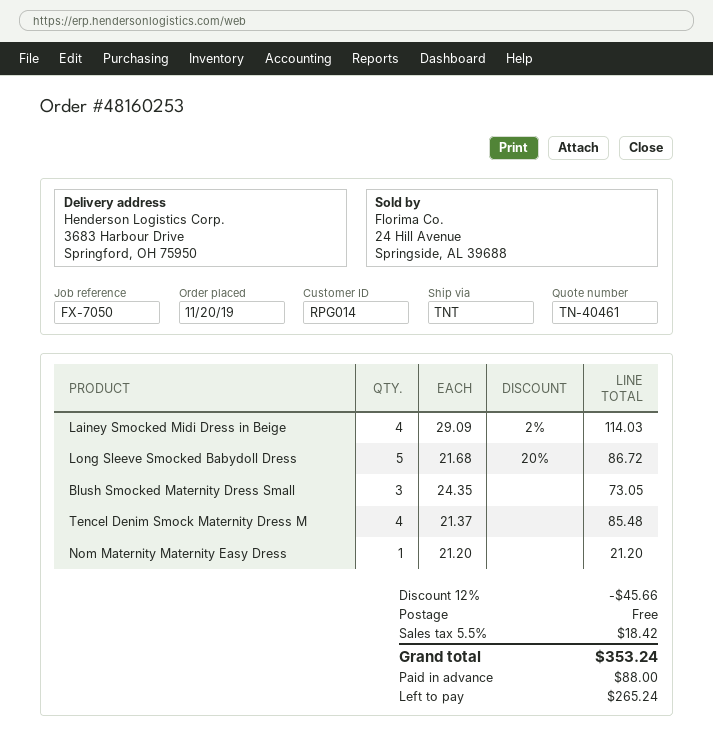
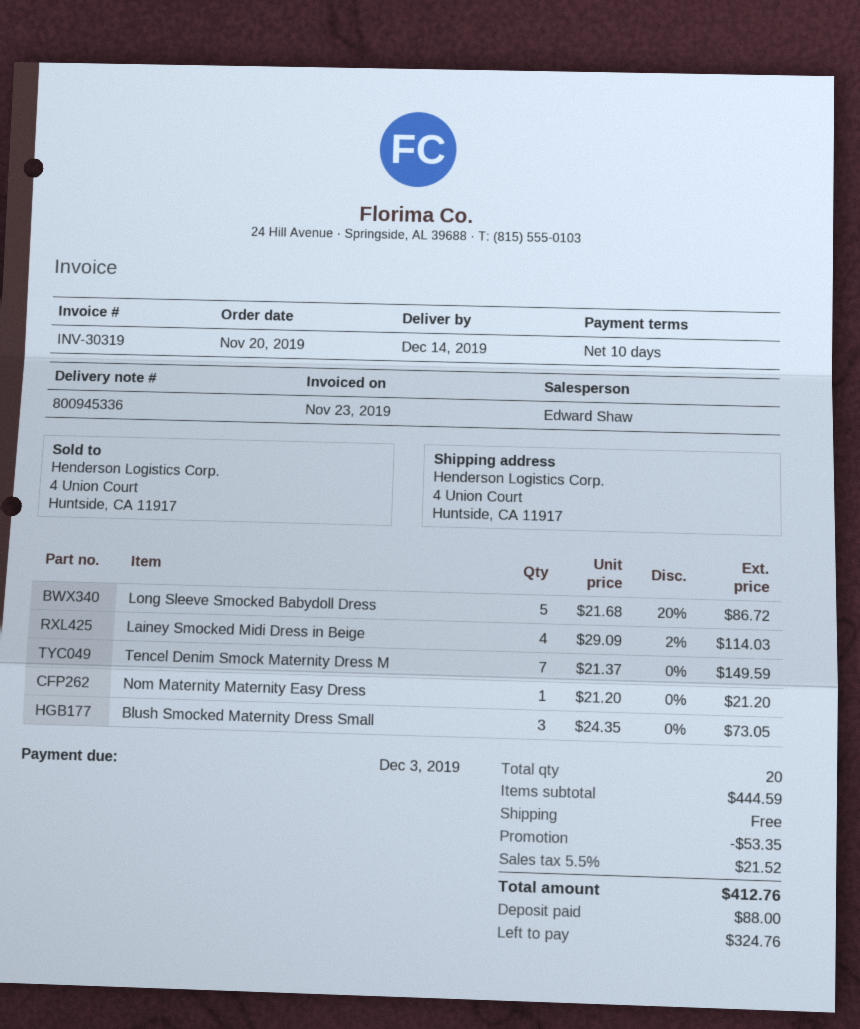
ship to: 3683 Harbour Drive, Springford, OH 75950 -> 4 Union Court, Huntside, CA 11917
Tencel Denim Smock Maternity Dress M: 4 x 21.37 = 85.48 -> 7 x 21.37 = 149.59
discount: 45.66 -> 53.35
tax: 5.5% = 18.42 -> 5.5% = 21.52
total: 353.24 -> 412.76
balance: 265.24 -> 324.76

